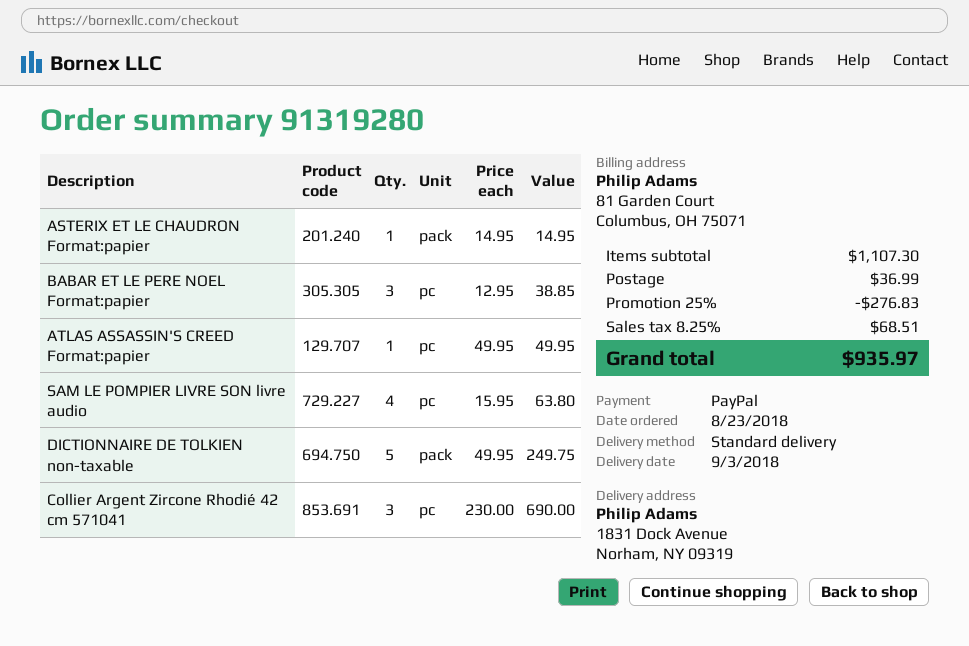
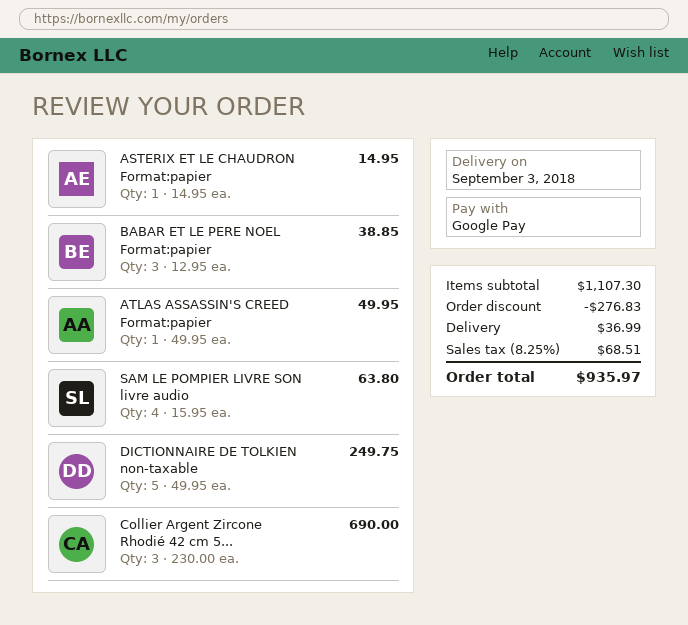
payment method: PayPal -> Google Pay

